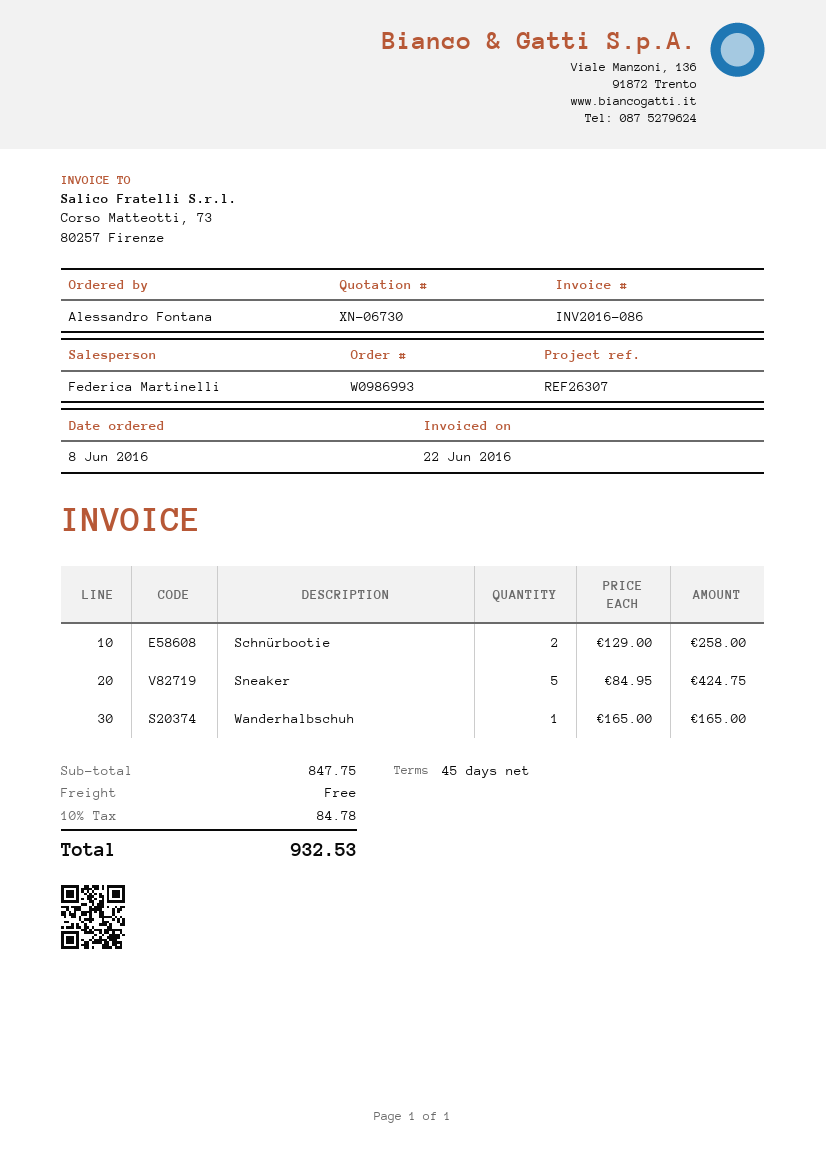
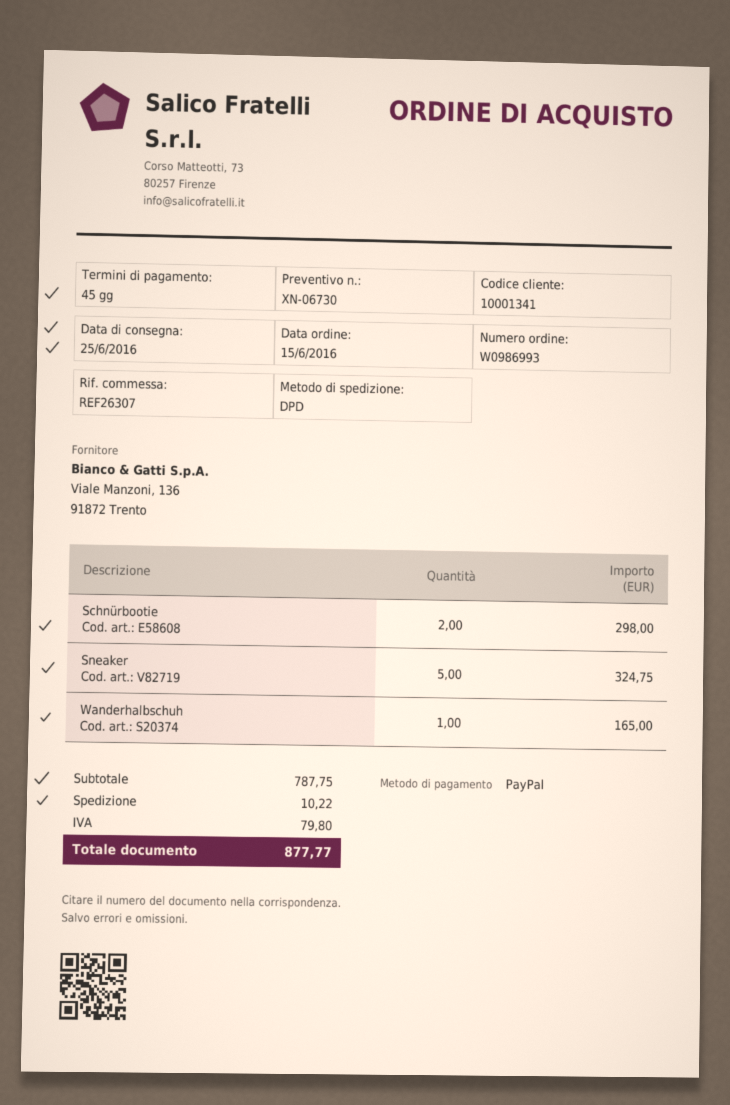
order date: 2016-06-08 -> 2016-06-15
Schnürbootie: 2 for 258.00 -> 2 for 298.00
Sneaker: 5 for 424.75 -> 5 for 324.75
subtotal: 847.75 -> 787.75
shipping: 0.00 -> 10.22
tax: 84.78 -> 79.80
total: 932.53 -> 877.77

